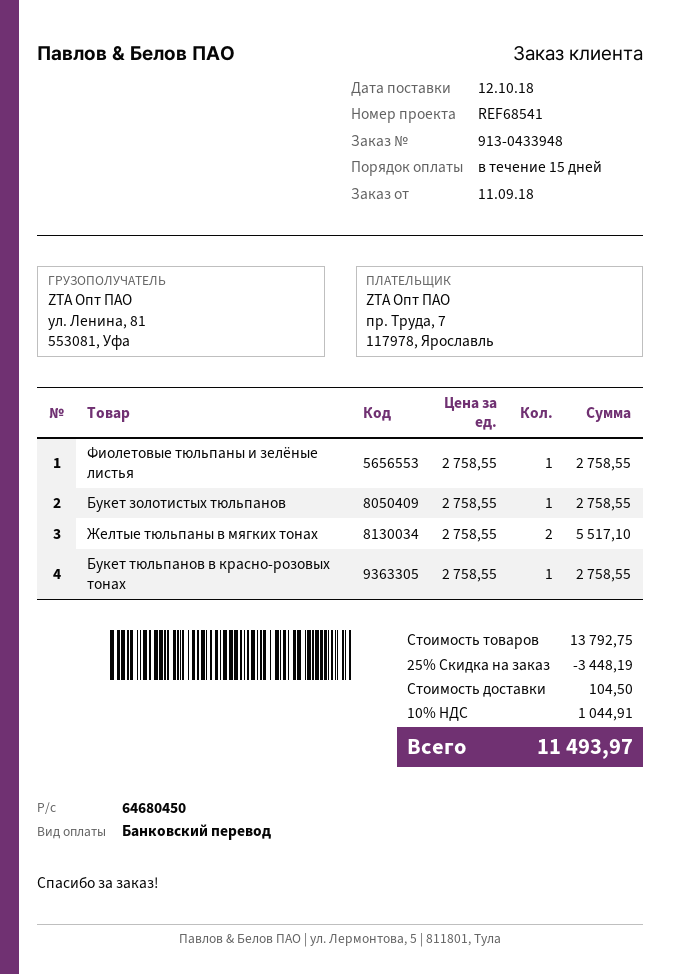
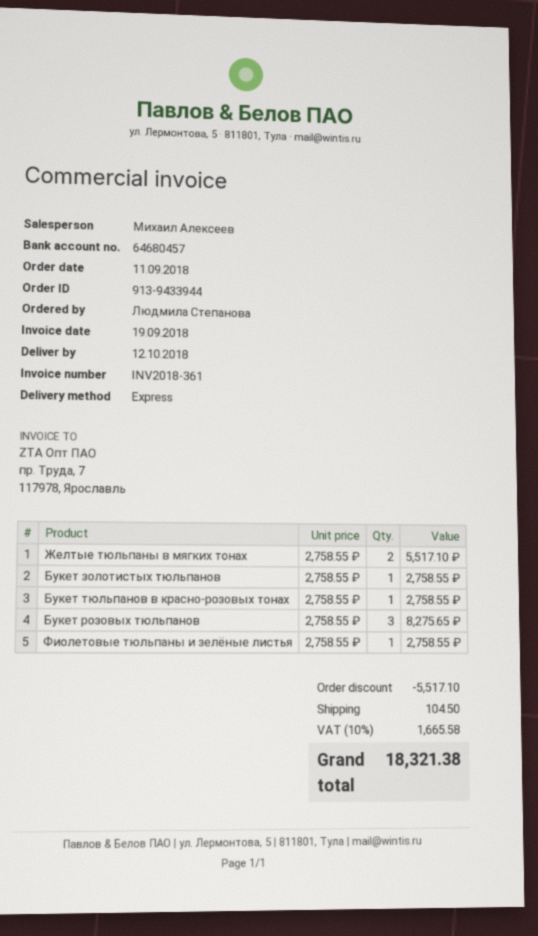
order number: 913-0433948 -> 913-9433944
bank account: 64680450 -> 64680457
Букет розовых тюльпанов: none -> 3 x 2758.55 = 8275.65
discount: 3448.19 -> 5517.10
tax: 10% = 1044.91 -> 10% = 1665.58
total: 11493.97 -> 18321.38

